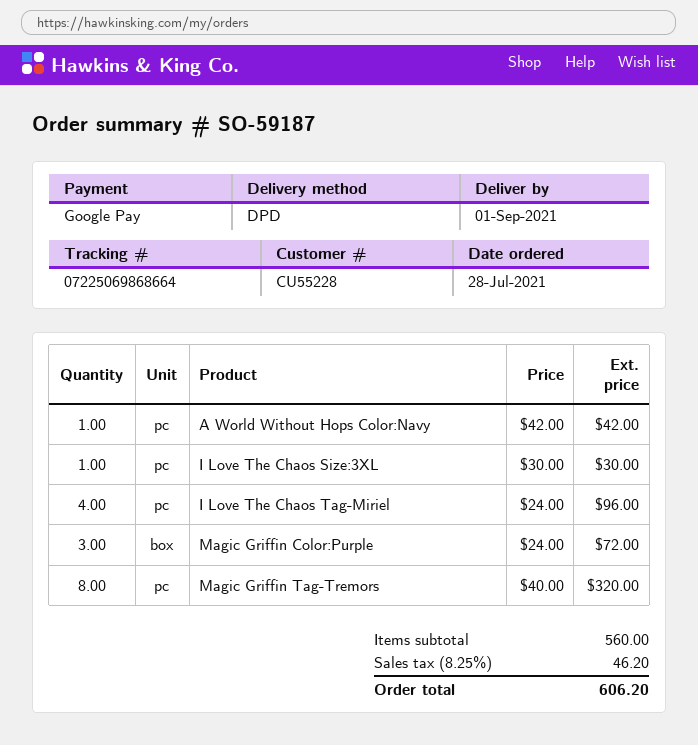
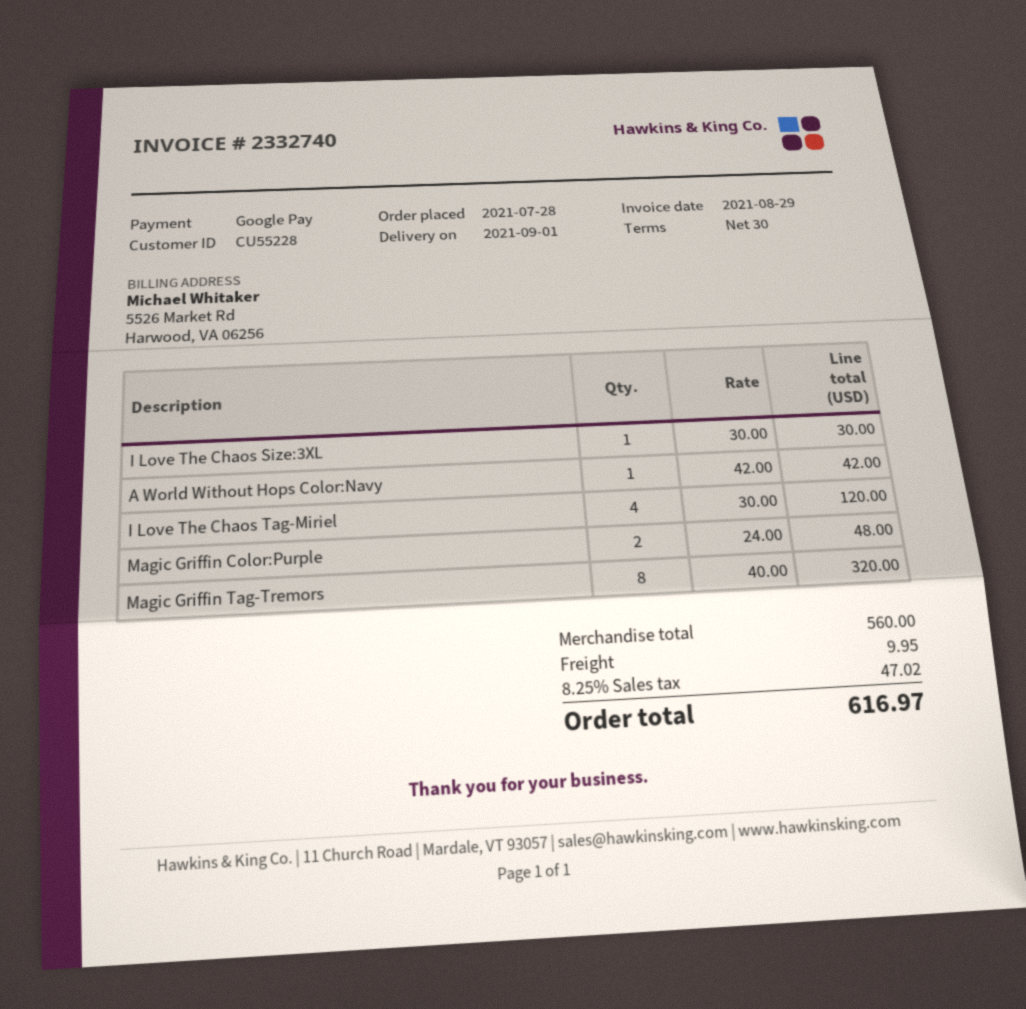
I Love The Chaos Tag-Miriel: 4 x 24.00 = 96.00 -> 4 x 30.00 = 120.00
Magic Griffin Color:Purple: 3 x 24.00 = 72.00 -> 2 x 24.00 = 48.00
shipping: none -> 9.95
tax: 8.25% = 46.20 -> 8.25% = 47.02
total: 606.20 -> 616.97

